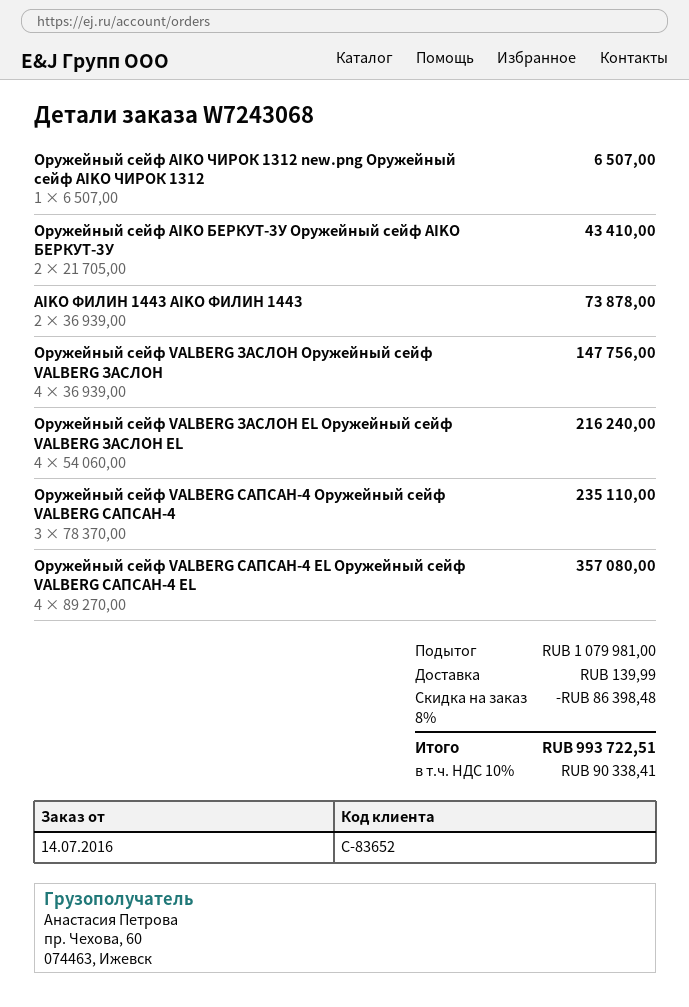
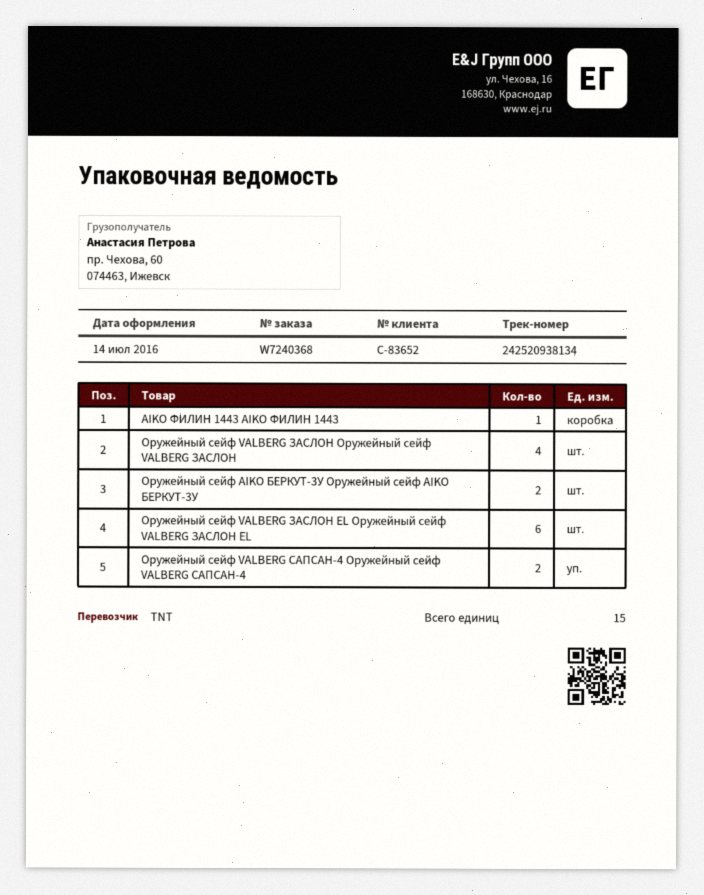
order number: W7243068 -> W7240368
Оружейный сейф AIKO ЧИРОК 1312 new.png Оружейный сейф AIKO ЧИРОК 1312: 1 -> none
AIKO ФИЛИН 1443 AIKO ФИЛИН 1443: 2 -> 1
Оружейный сейф VALBERG ЗАСЛОН EL Оружейный сейф VALBERG ЗАСЛОН EL: 4 -> 6
Оружейный сейф VALBERG САПСАН-4 Оружейный сейф VALBERG САПСАН-4: 3 -> 2
Оружейный сейф VALBERG САПСАН-4 EL Оружейный сейф VALBERG САПСАН-4 EL: 4 -> none

